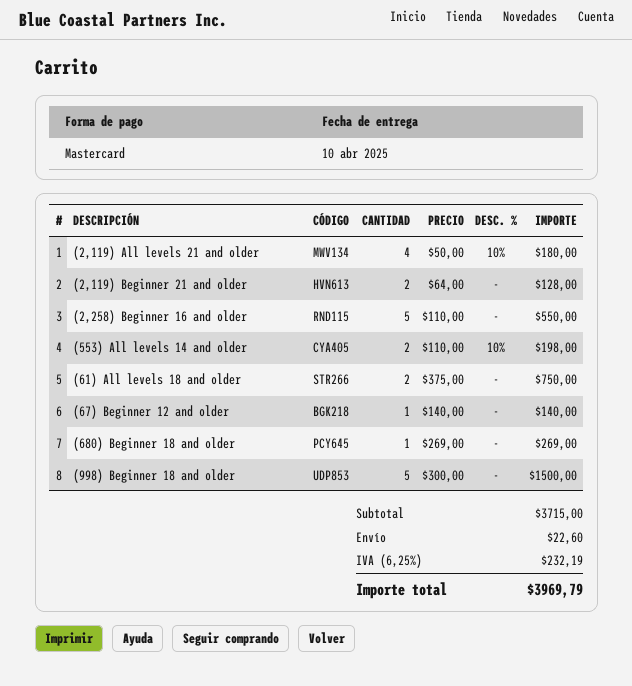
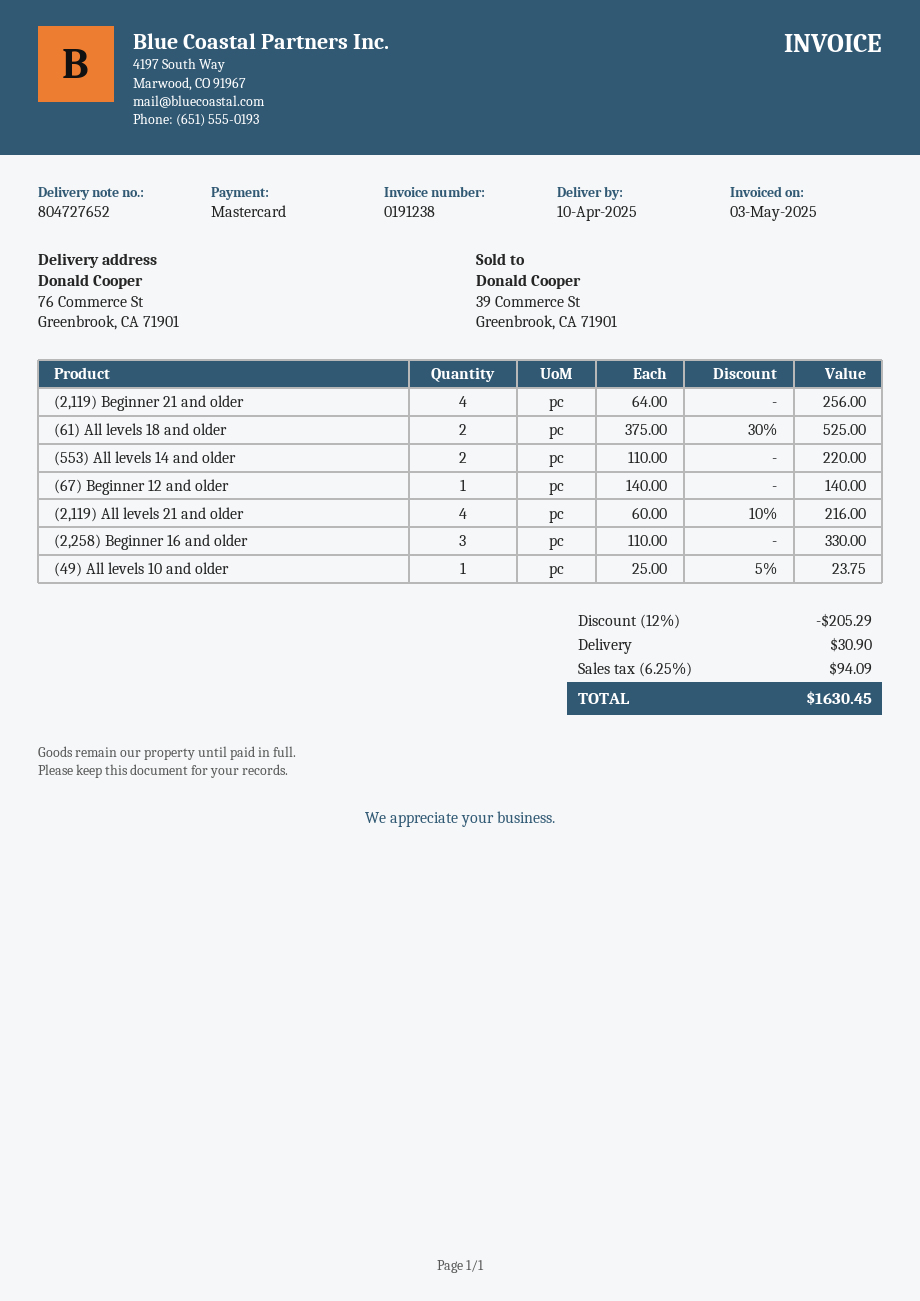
(2,119) All levels 21 and older: 4 x 50.00 - 10% = 180.00 -> 4 x 60.00 - 10% = 216.00
(2,119) Beginner 21 and older: 2 x 64.00 = 128.00 -> 4 x 64.00 = 256.00
(2,258) Beginner 16 and older: 5 x 110.00 = 550.00 -> 3 x 110.00 = 330.00
(553) All levels 14 and older: 2 x 110.00 - 10% = 198.00 -> 2 x 110.00 = 220.00
(61) All levels 18 and older: 2 x 375.00 = 750.00 -> 2 x 375.00 - 30% = 525.00
(680) Beginner 18 and older: 1 x 269.00 = 269.00 -> none
(998) Beginner 18 and older: 5 x 300.00 = 1500.00 -> none
(49) All levels 10 and older: none -> 1 x 25.00 - 5% = 23.75
discount: none -> 12% = 205.29
shipping: 22.60 -> 30.90
tax: 6.25% = 232.19 -> 6.25% = 94.09
total: 3969.79 -> 1630.45

